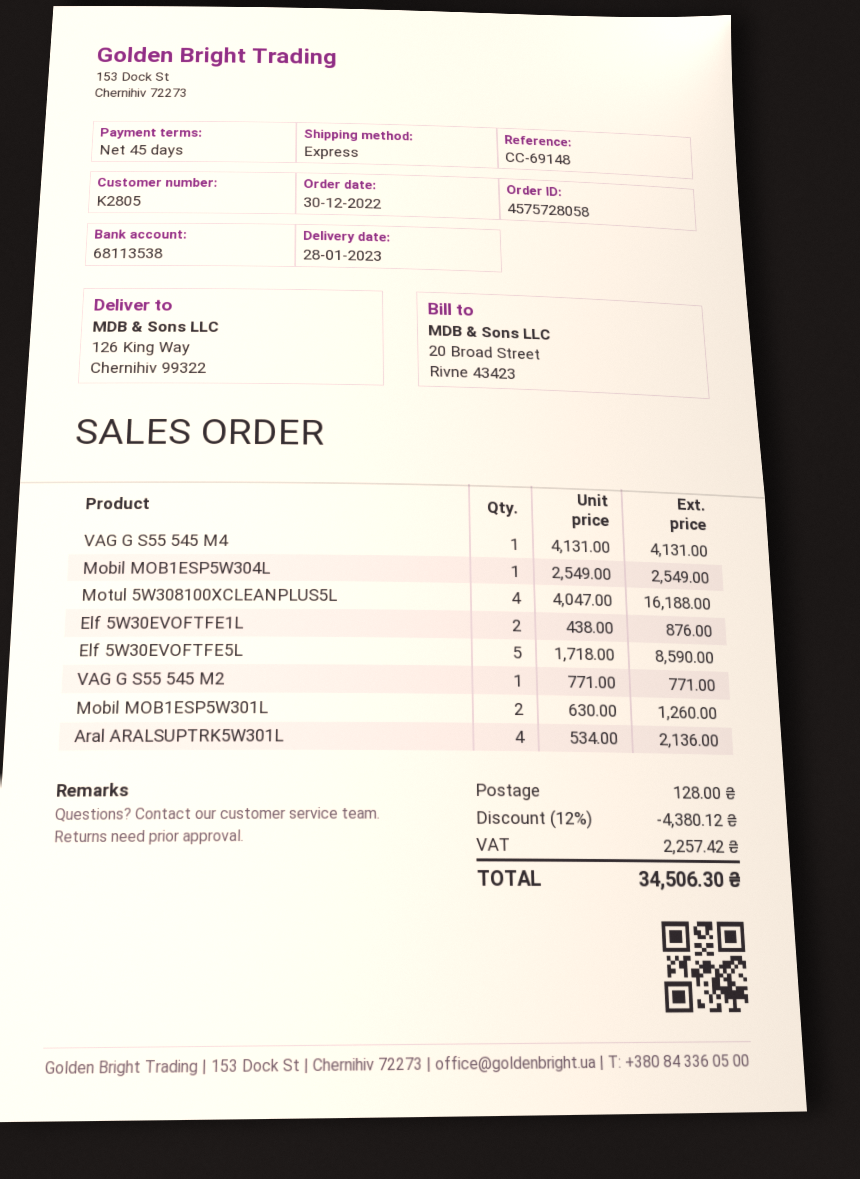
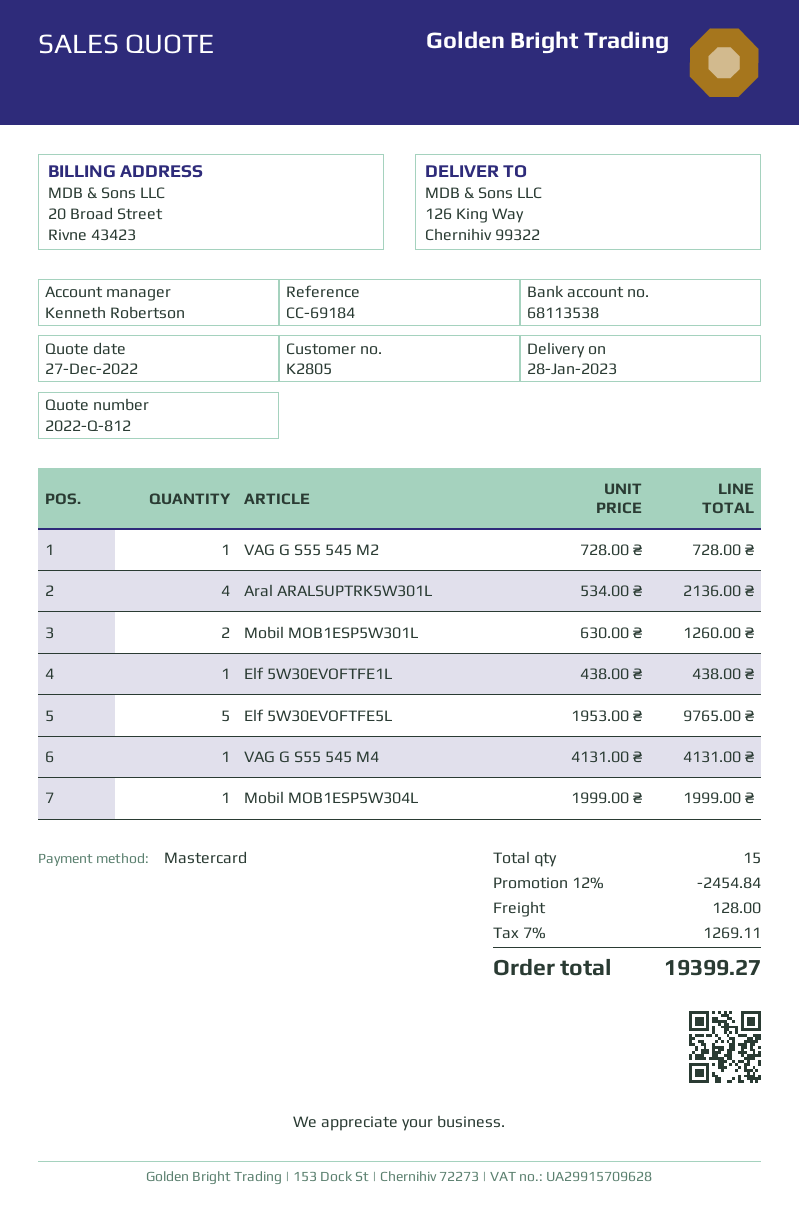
reference: CC-69148 -> CC-69184
Mobil MOB1ESP5W304L: 1 x 2549.00 = 2549.00 -> 1 x 1999.00 = 1999.00
Motul 5W308100XCLEANPLUS5L: 4 x 4047.00 = 16188.00 -> none
Elf 5W30EVOFTFE1L: 2 x 438.00 = 876.00 -> 1 x 438.00 = 438.00
Elf 5W30EVOFTFE5L: 5 x 1718.00 = 8590.00 -> 5 x 1953.00 = 9765.00
VAG G S55 545 M2: 1 x 771.00 = 771.00 -> 1 x 728.00 = 728.00
discount: 12% = 4380.12 -> 12% = 2454.84
tax: 2257.42 -> 1269.11
total: 34506.30 -> 19399.27

